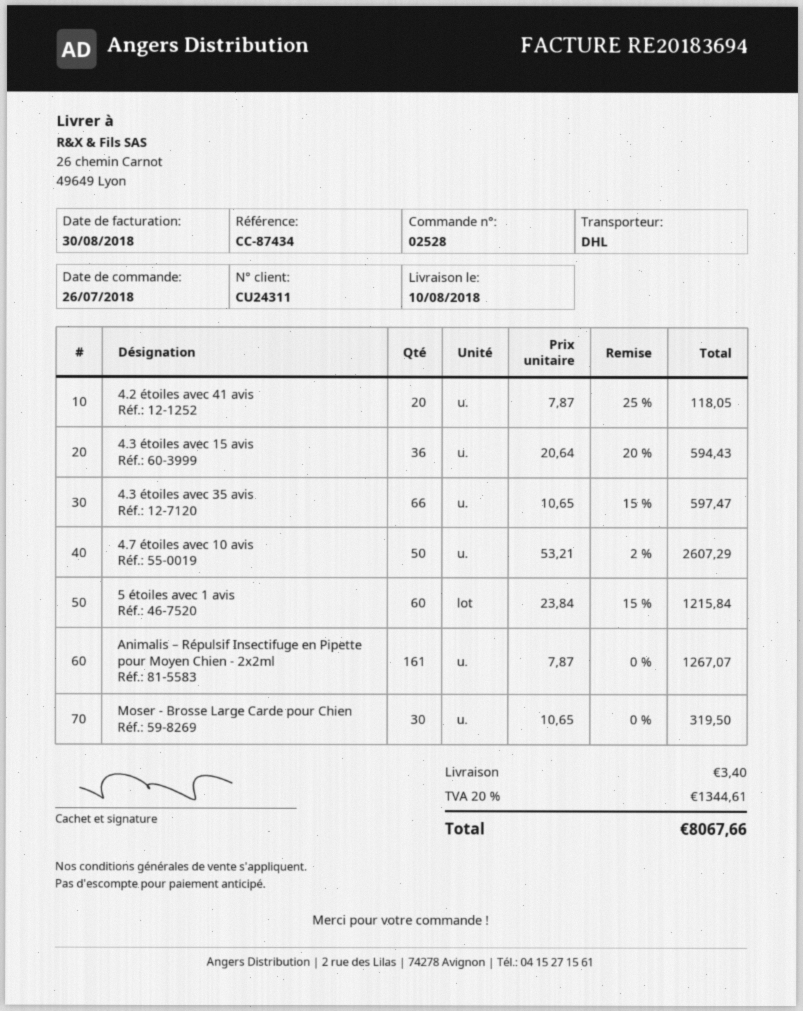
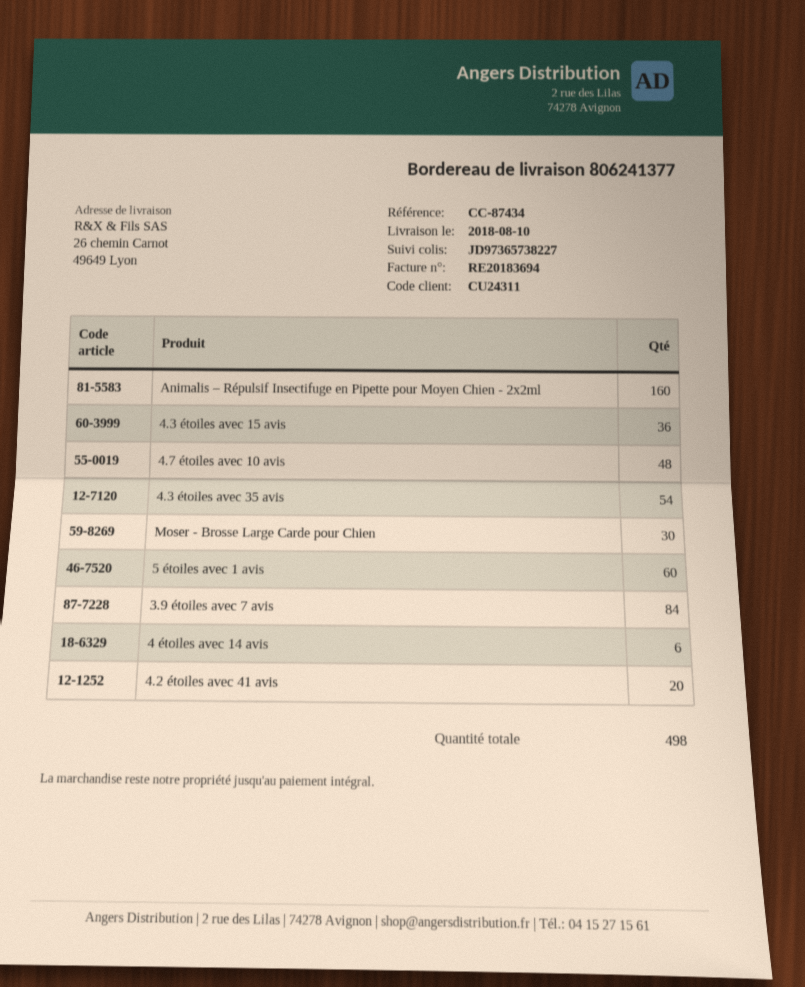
4.3 étoiles avec 35 avis: 66 -> 54
4.7 étoiles avec 10 avis: 50 -> 48
Animalis – Répulsif Insectifuge en Pipette pour Moyen Chien - 2x2ml: 161 -> 160
3.9 étoiles avec 7 avis: none -> 84
4 étoiles avec 14 avis: none -> 6

